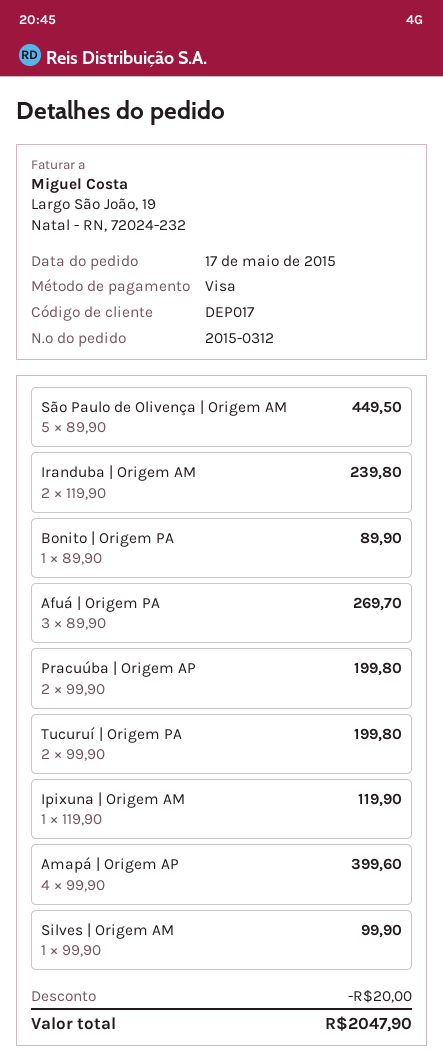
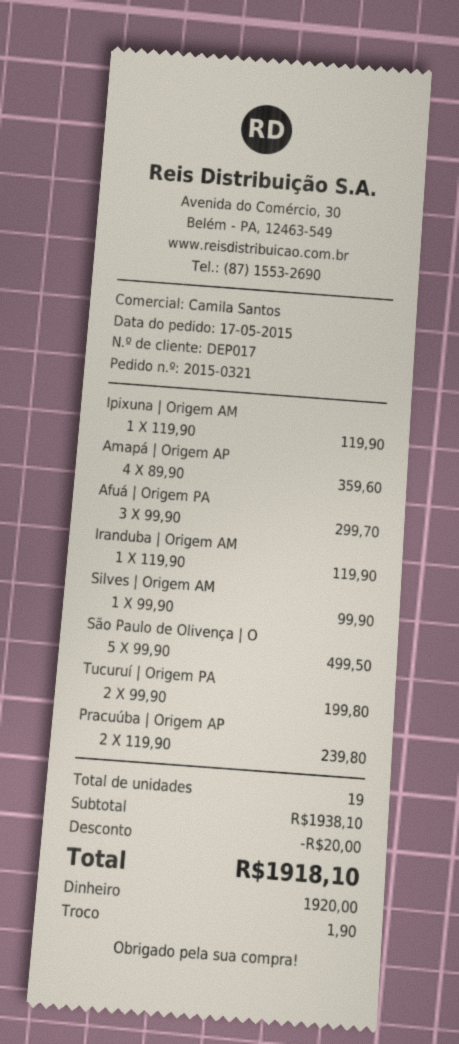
order number: 2015-0312 -> 2015-0321
payment method: Visa -> cash
São Paulo de Olivença | Origem AM: 5 x 89.90 = 449.50 -> 5 x 99.90 = 499.50
Iranduba | Origem AM: 2 x 119.90 = 239.80 -> 1 x 119.90 = 119.90
Bonito | Origem PA: 1 x 89.90 = 89.90 -> none
Afuá | Origem PA: 3 x 89.90 = 269.70 -> 3 x 99.90 = 299.70
Pracuúba | Origem AP: 2 x 99.90 = 199.80 -> 2 x 119.90 = 239.80
Amapá | Origem AP: 4 x 99.90 = 399.60 -> 4 x 89.90 = 359.60
total: 2047.90 -> 1918.10

